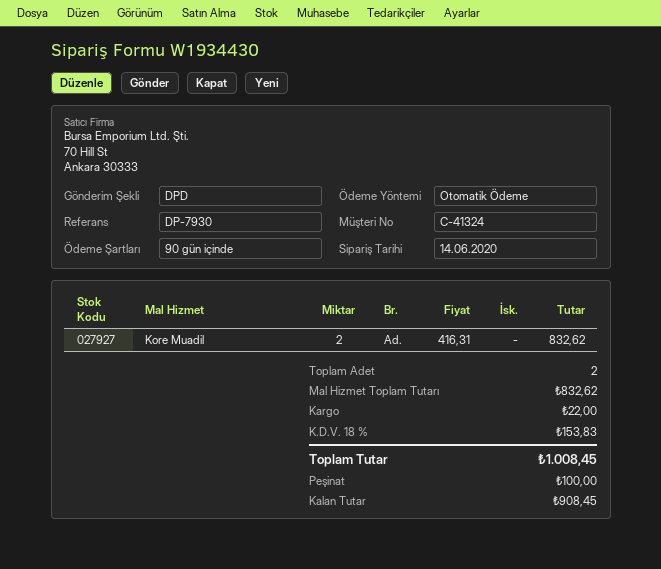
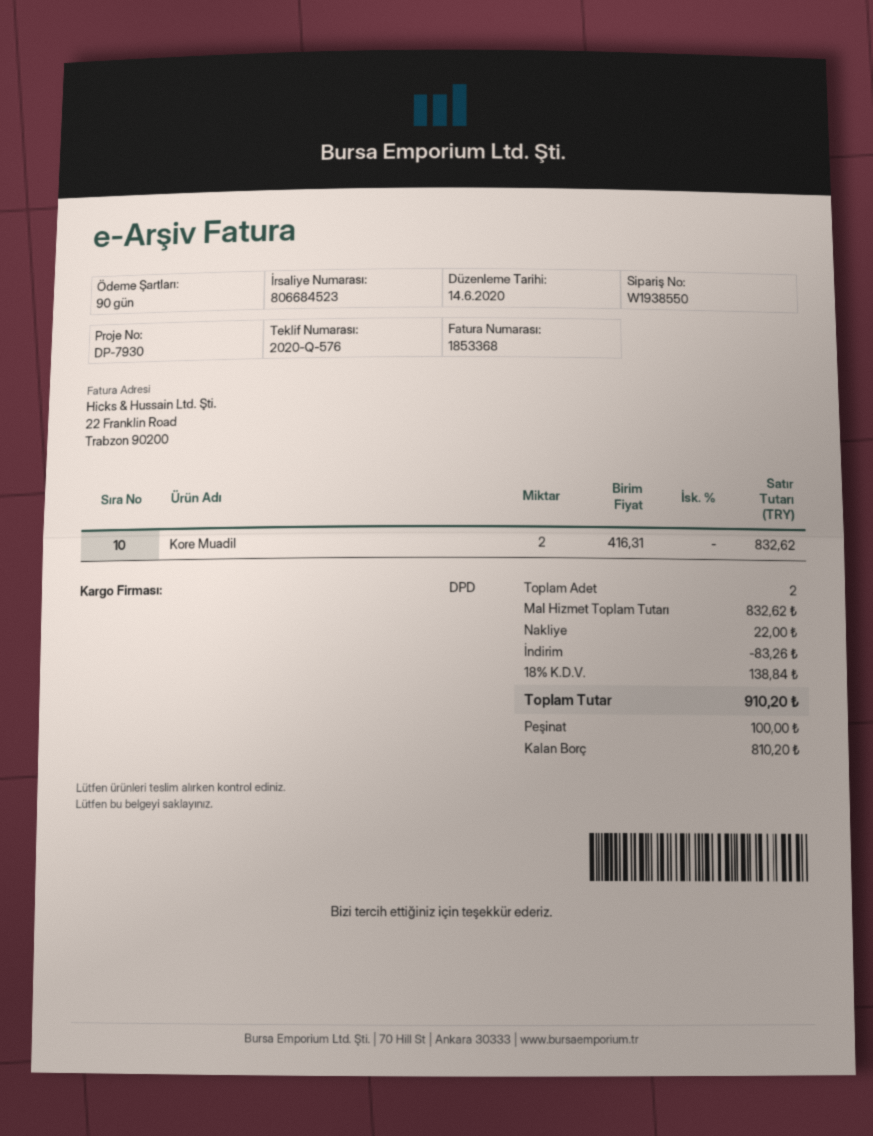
order number: W1934430 -> W1938550
discount: none -> 83.26
tax: 18% = 153.83 -> 18% = 138.84
total: 1008.45 -> 910.20
balance: 908.45 -> 810.20

